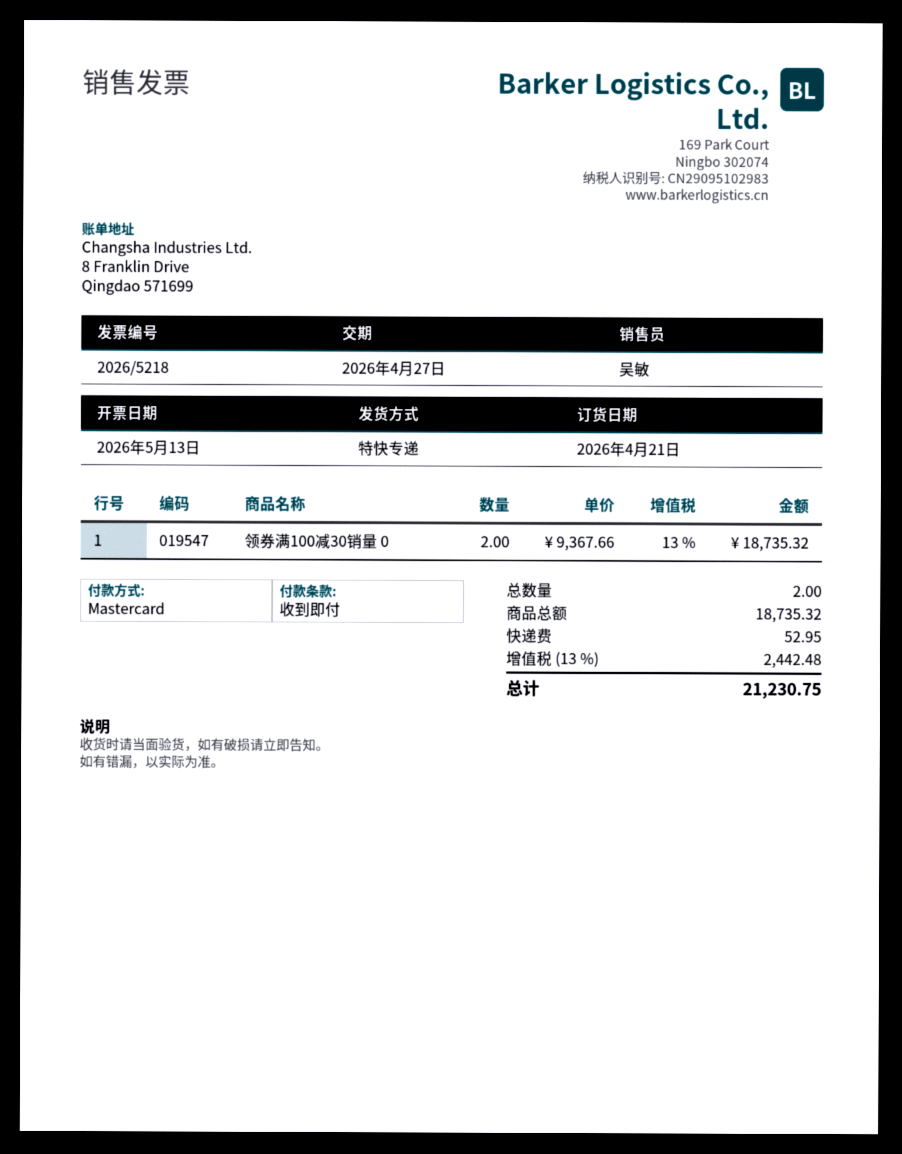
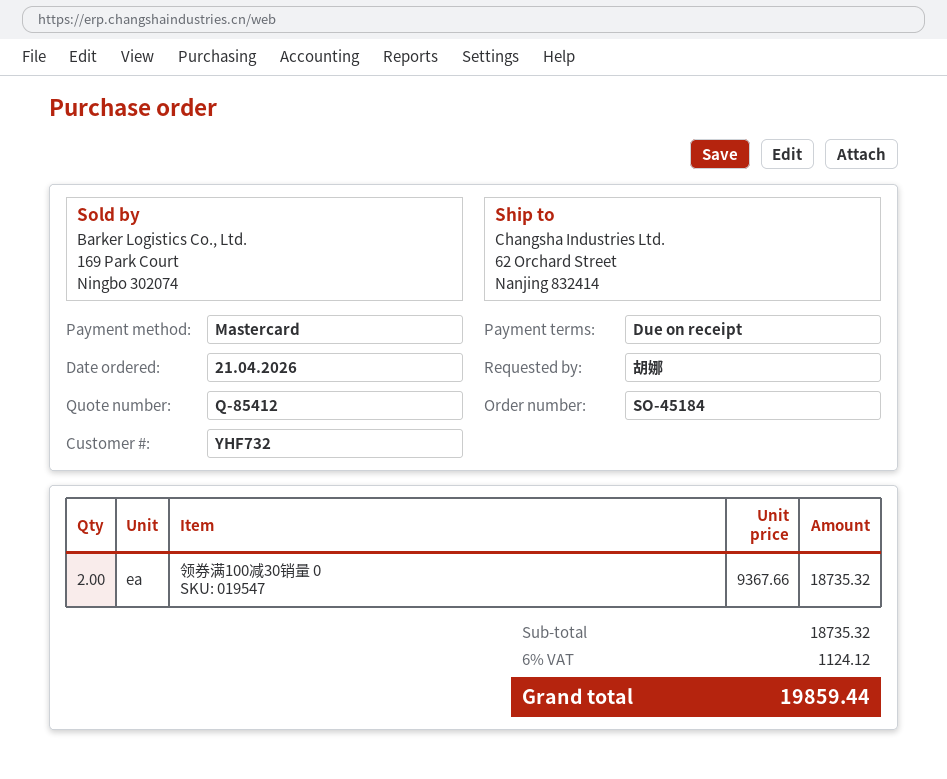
shipping: 52.95 -> none
tax: 13% = 2442.48 -> 6% = 1124.12
total: 21230.75 -> 19859.44

